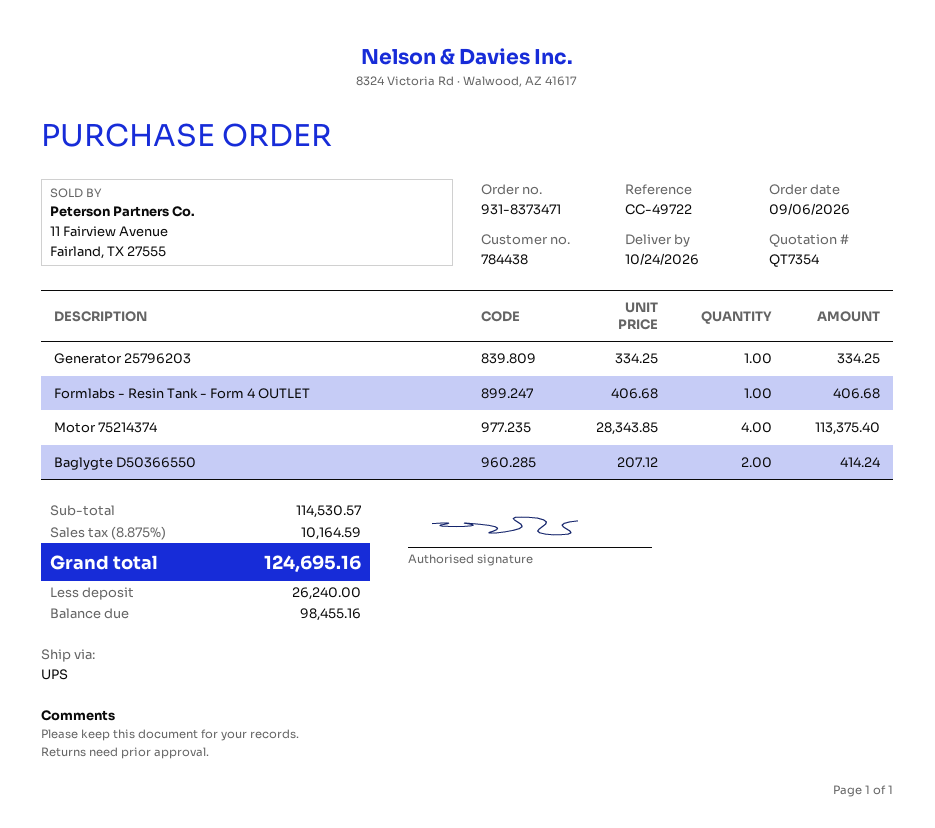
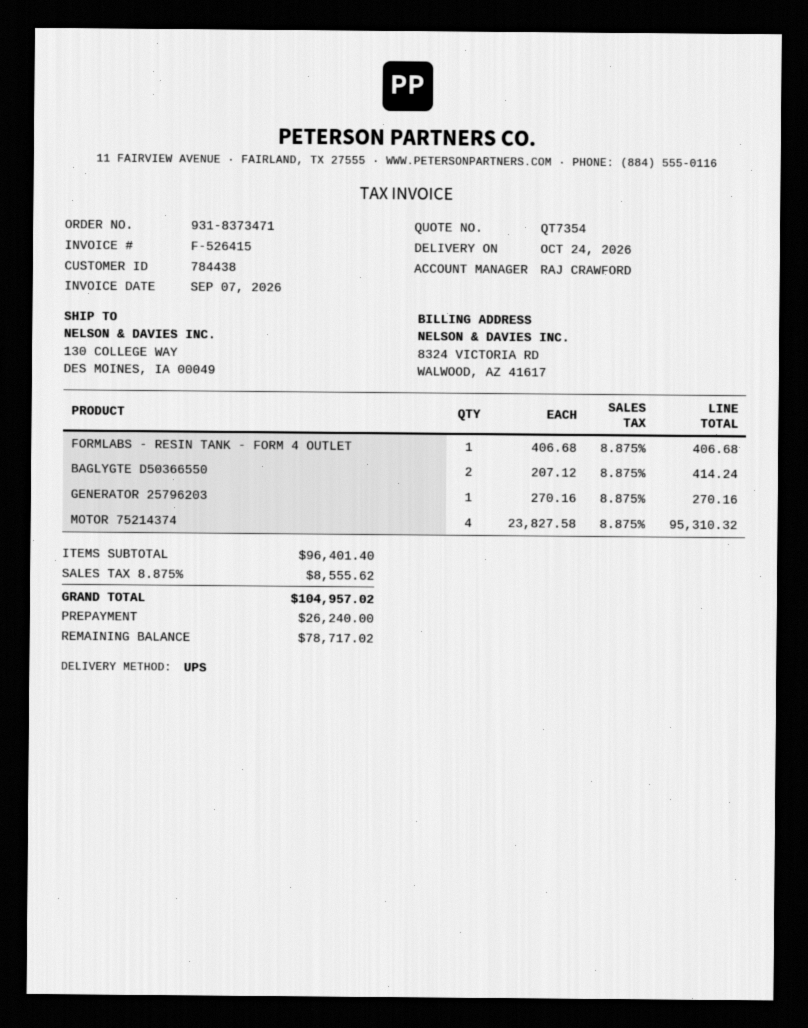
Generator 25796203: 1 x 334.25 = 334.25 -> 1 x 270.16 = 270.16
Motor 75214374: 4 x 28343.85 = 113375.40 -> 4 x 23827.58 = 95310.32
subtotal: 114530.57 -> 96401.40
tax: 8.875% = 10164.59 -> 8.875% = 8555.62
total: 124695.16 -> 104957.02
balance: 98455.16 -> 78717.02

